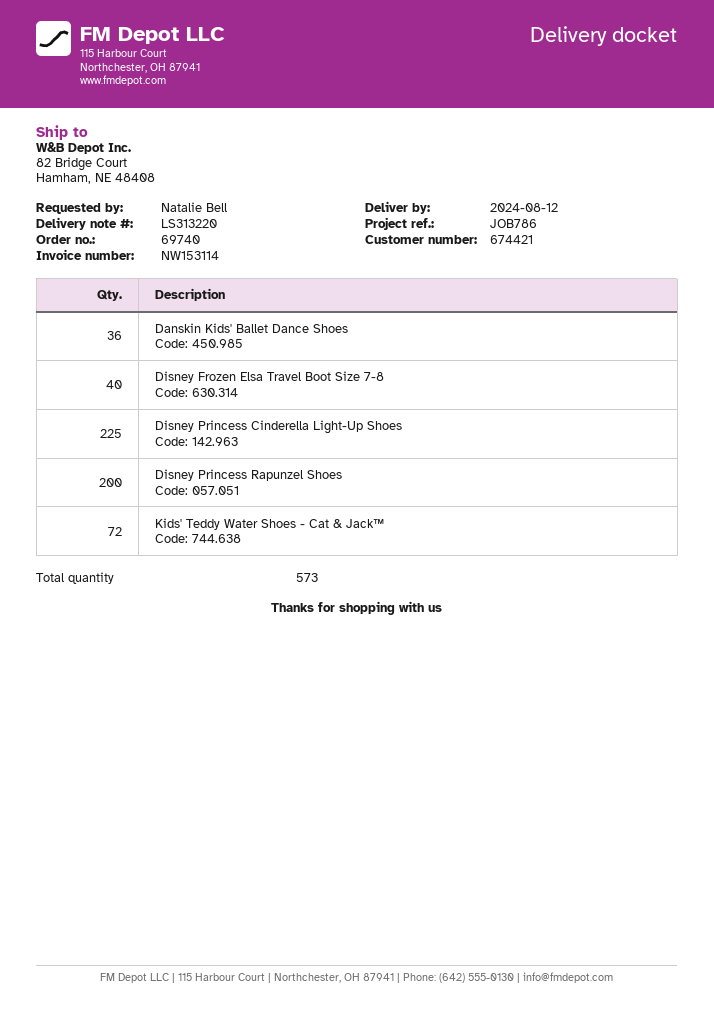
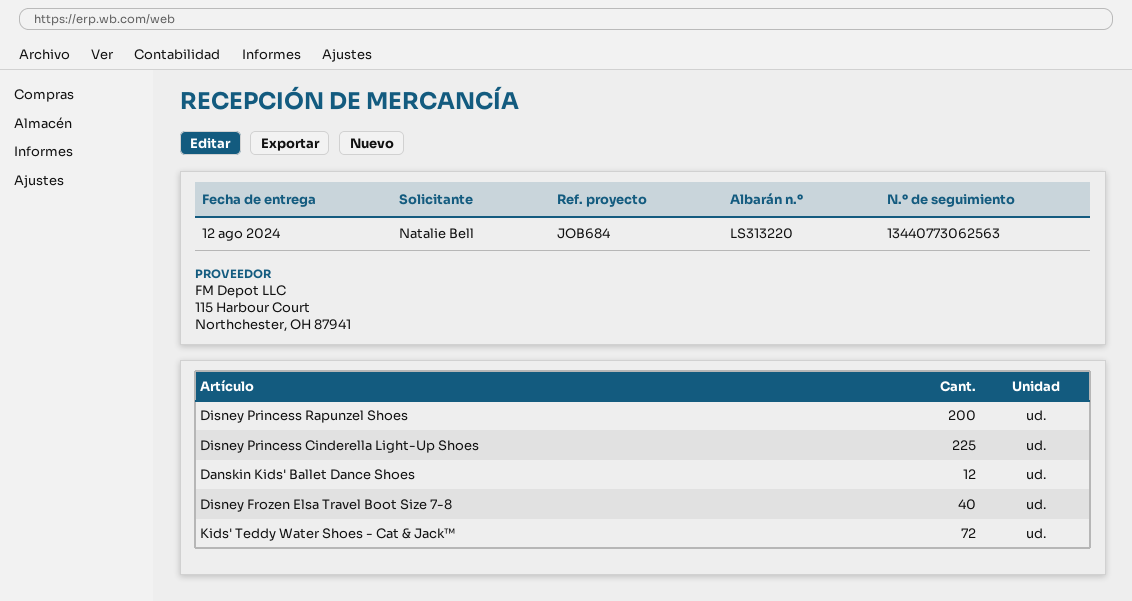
reference: JOB786 -> JOB684
Danskin Kids' Ballet Dance Shoes: 36 -> 12

